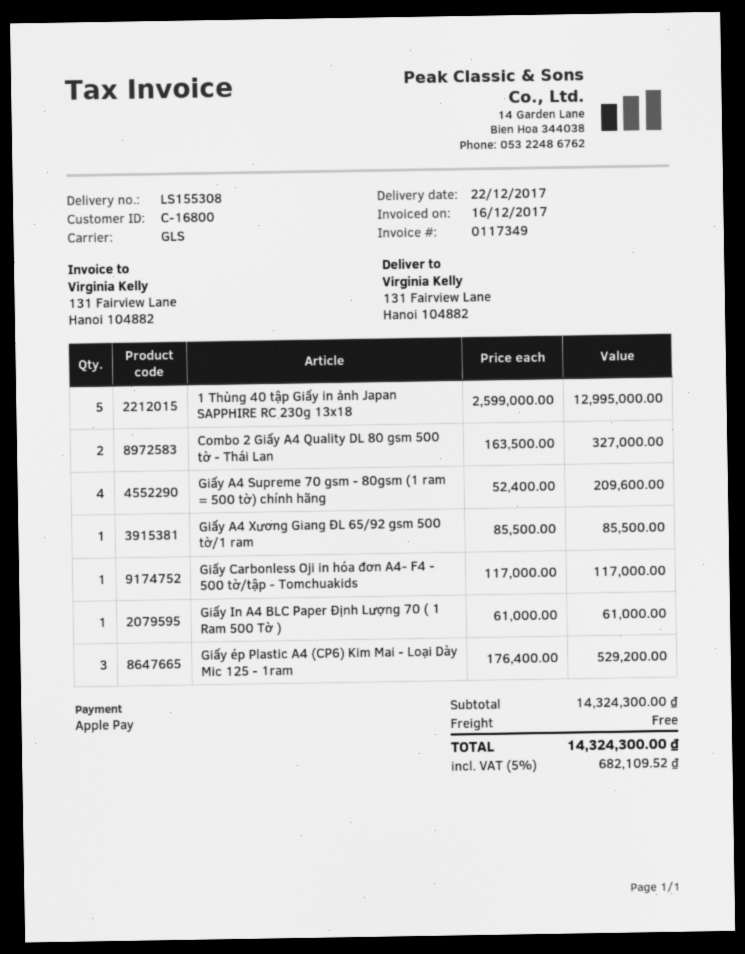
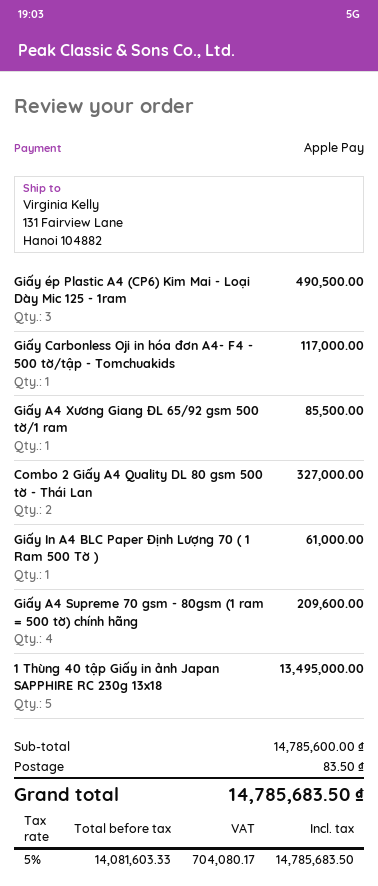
1 Thùng 40 tập Giấy in ảnh Japan SAPPHIRE RC 230g 13x18: 5 for 12995000.00 -> 5 for 13495000.00
Giấy ép Plastic A4 (CP6) Kim Mai - Loại Dày Mic 125 - 1ram: 3 for 529200.00 -> 3 for 490500.00
subtotal: 14324300.00 -> 14785600.00
shipping: 0.00 -> 83.50
tax: 5% = 682109.52 -> 5% = 704080.17
total: 14324300.00 -> 14785683.50

